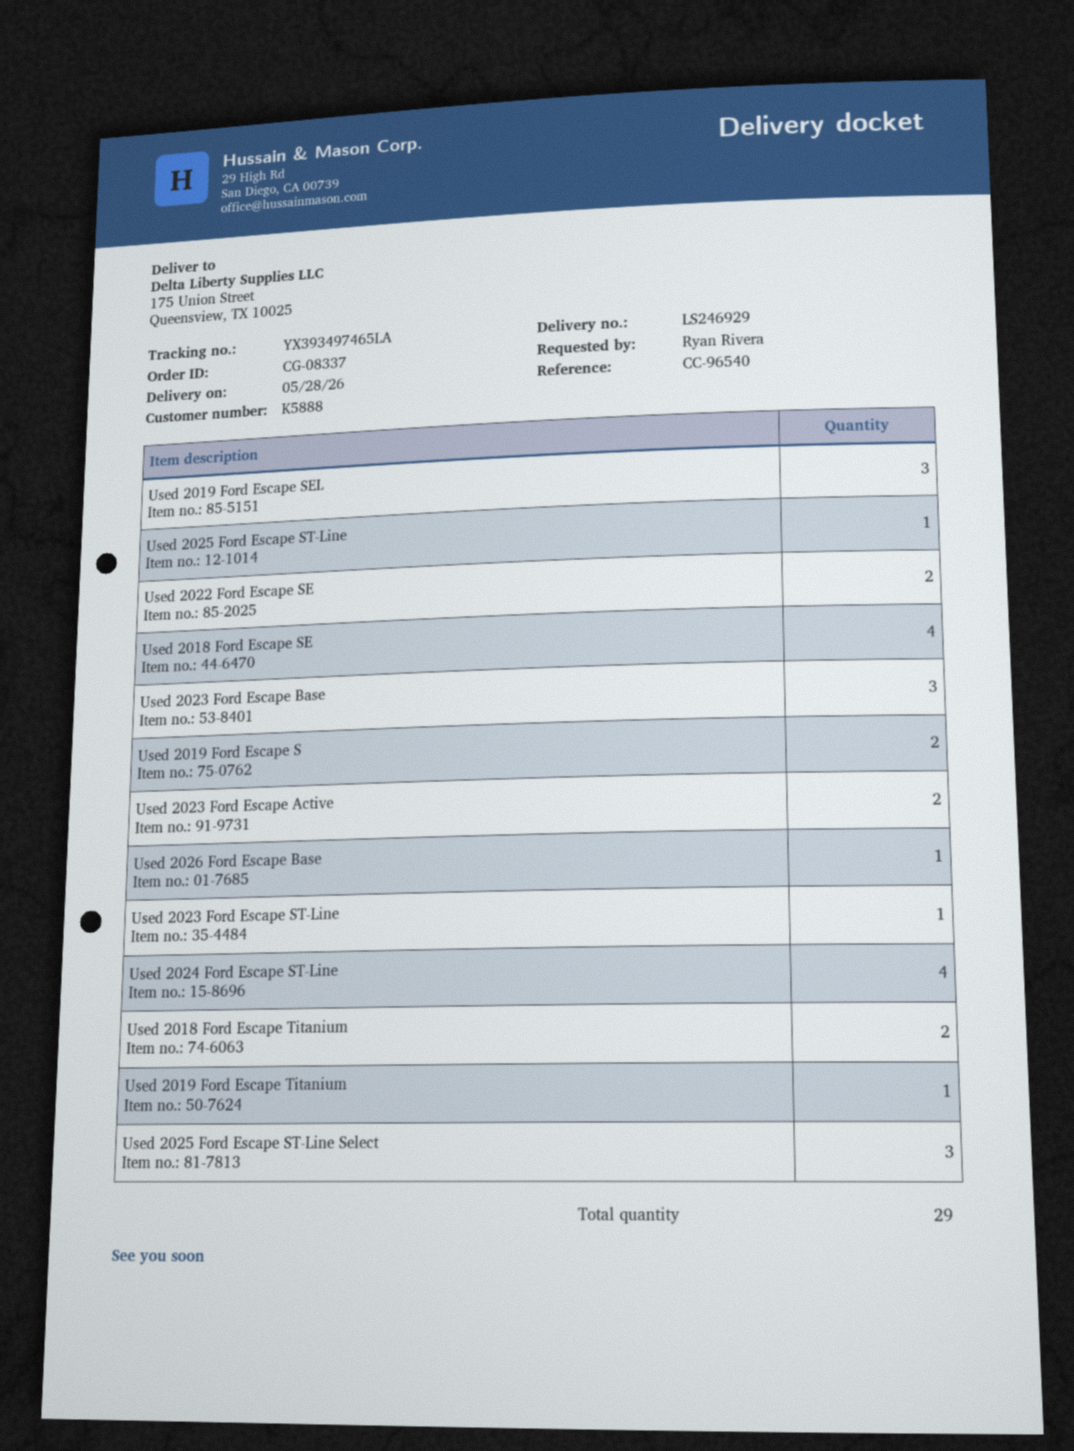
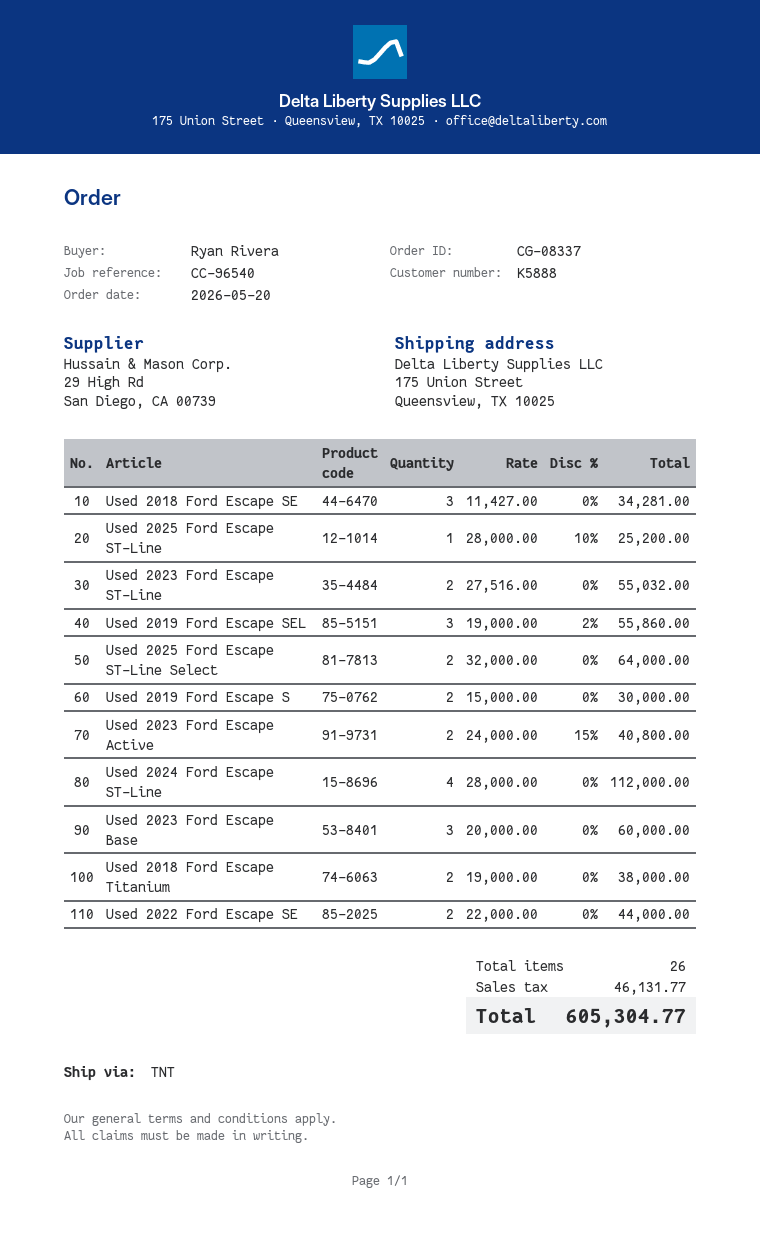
Used 2018 Ford Escape SE: 4 -> 3
Used 2026 Ford Escape Base: 1 -> none
Used 2023 Ford Escape ST-Line: 1 -> 2
Used 2019 Ford Escape Titanium: 1 -> none
Used 2025 Ford Escape ST-Line Select: 3 -> 2
total quantity: 29 -> 26

